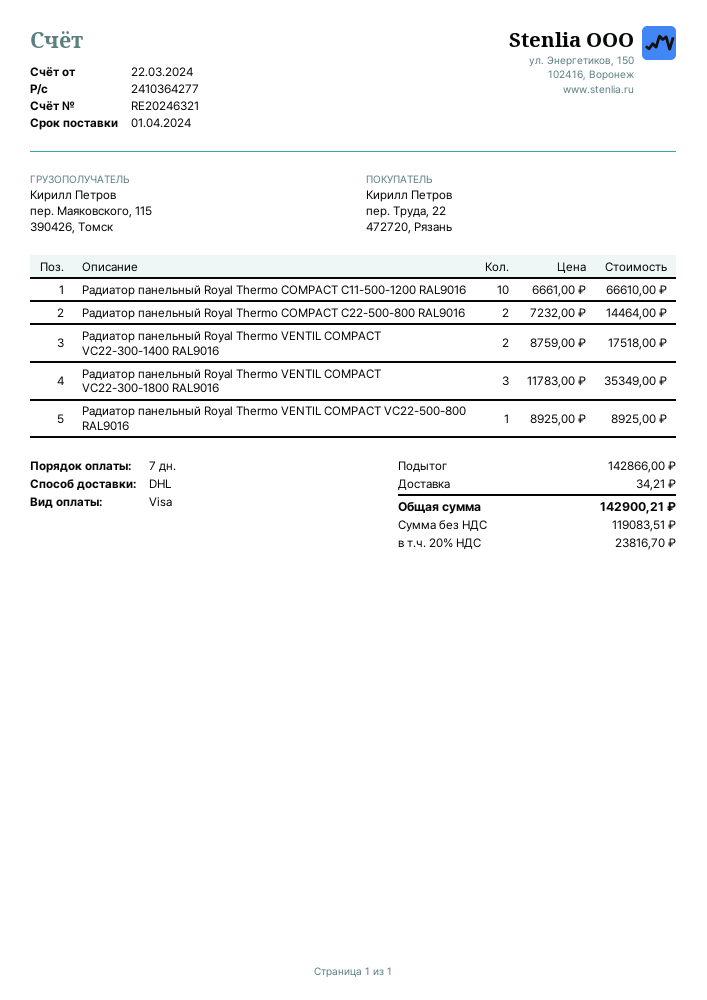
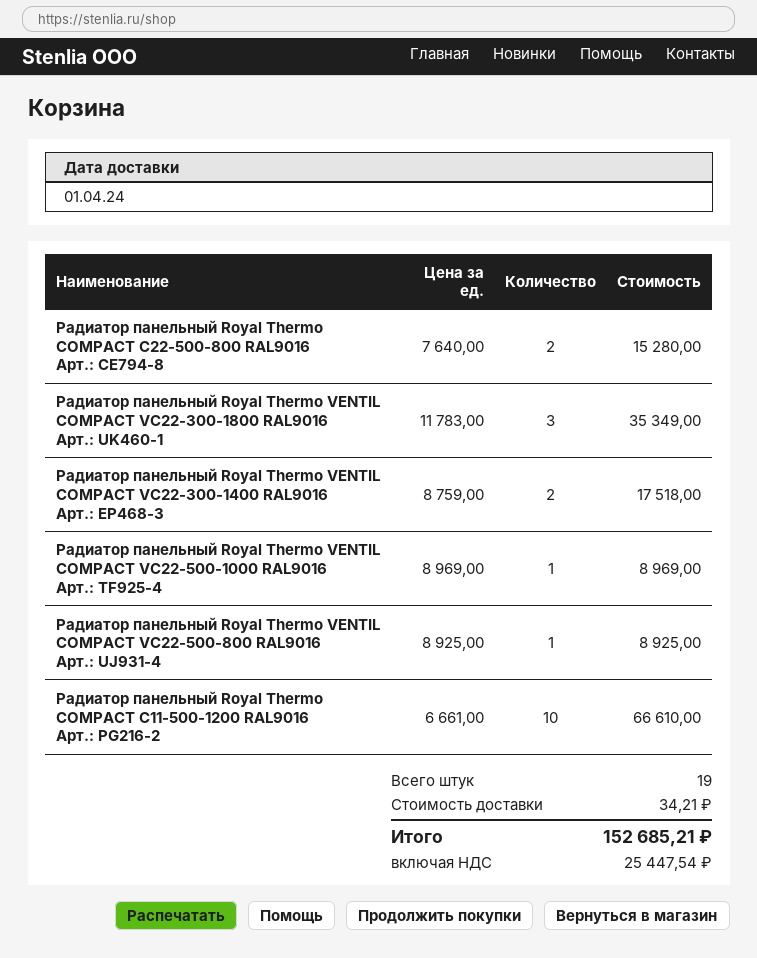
Радиатор панельный Royal Thermo COMPACT C22-500-800 RAL9016: 2 x 7232.00 = 14464.00 -> 2 x 7640.00 = 15280.00
Радиатор панельный Royal Thermo VENTIL COMPACT VC22-500-1000 RAL9016: none -> 1 x 8969.00 = 8969.00
tax: 23816.70 -> 25447.54
total: 142900.21 -> 152685.21

